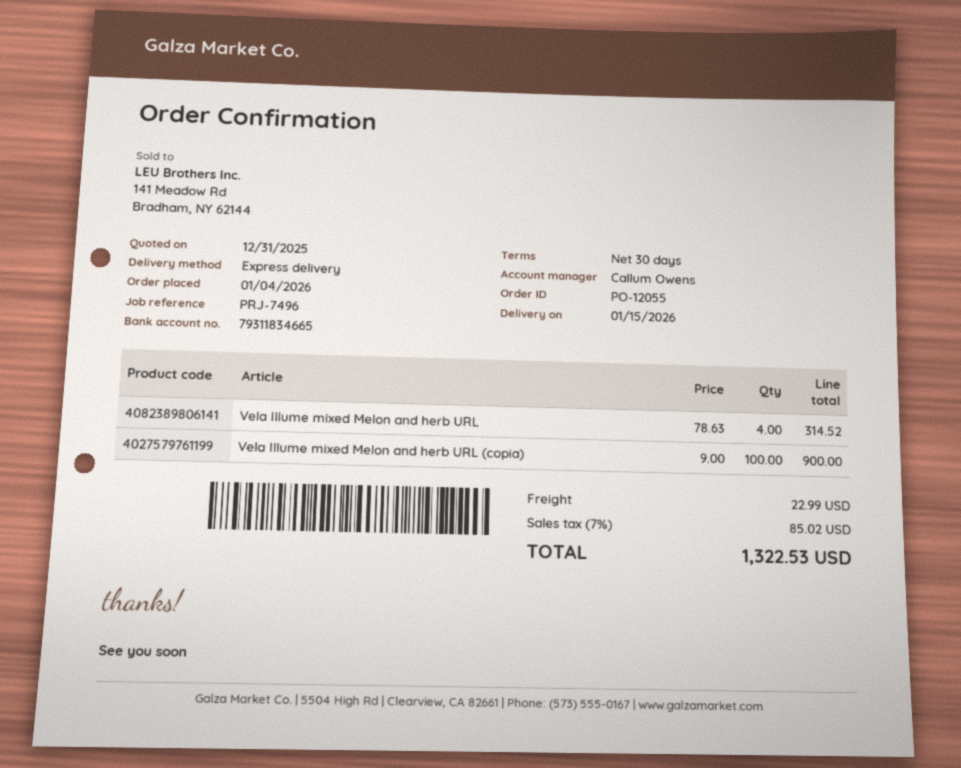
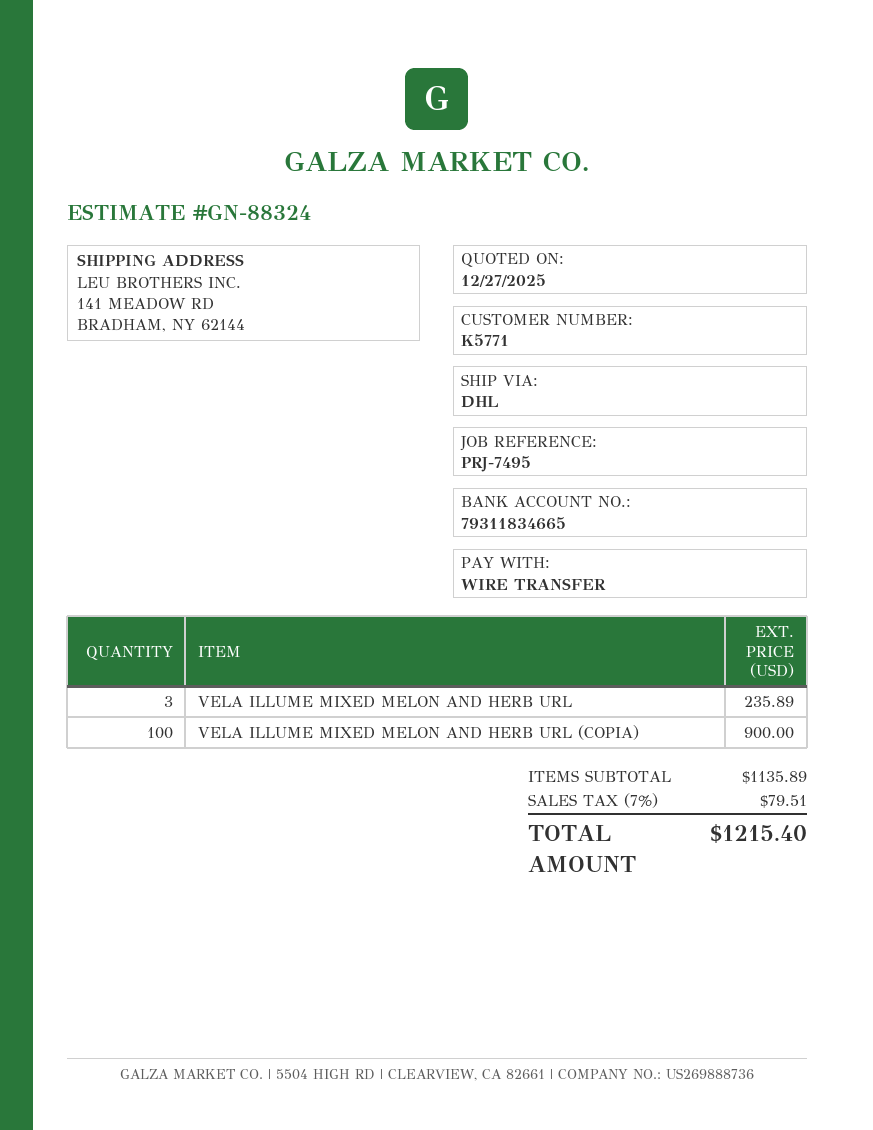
quote date: 2025-12-31 -> 2025-12-27
reference: PRJ-7496 -> PRJ-7495
shipping method: express -> DHL
Vela Illume mixed Melon and herb URL: 4 for 314.52 -> 3 for 235.89
shipping: 22.99 -> none
tax: 7% = 85.02 -> 7% = 79.51
total: 1322.53 -> 1215.40

